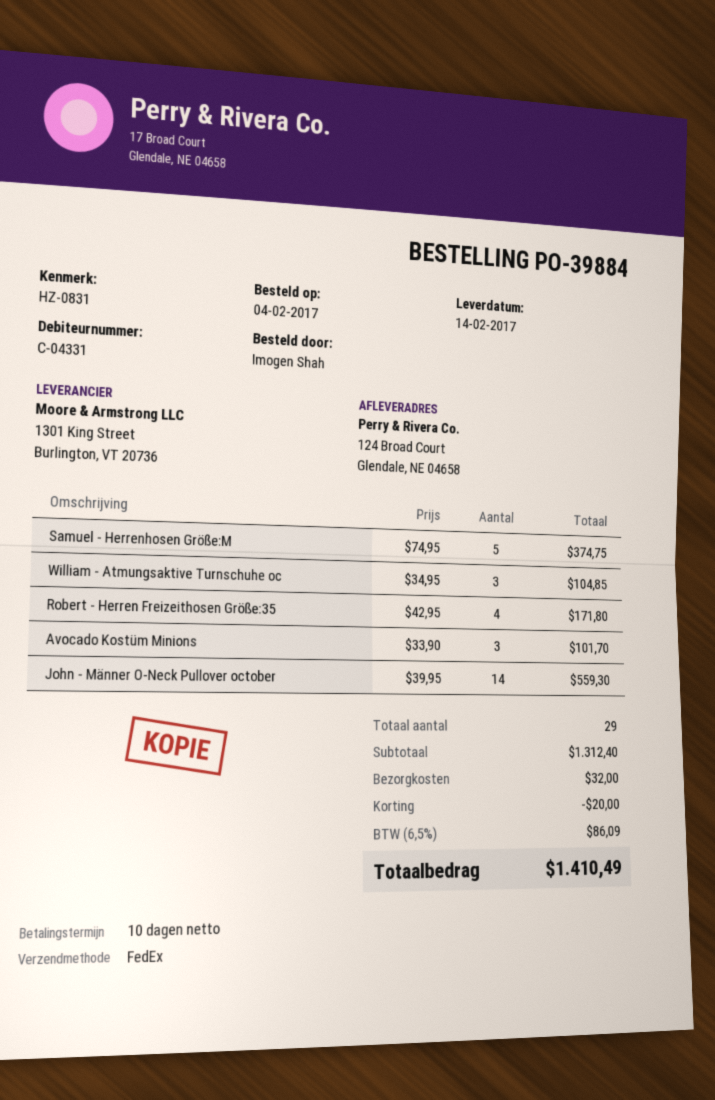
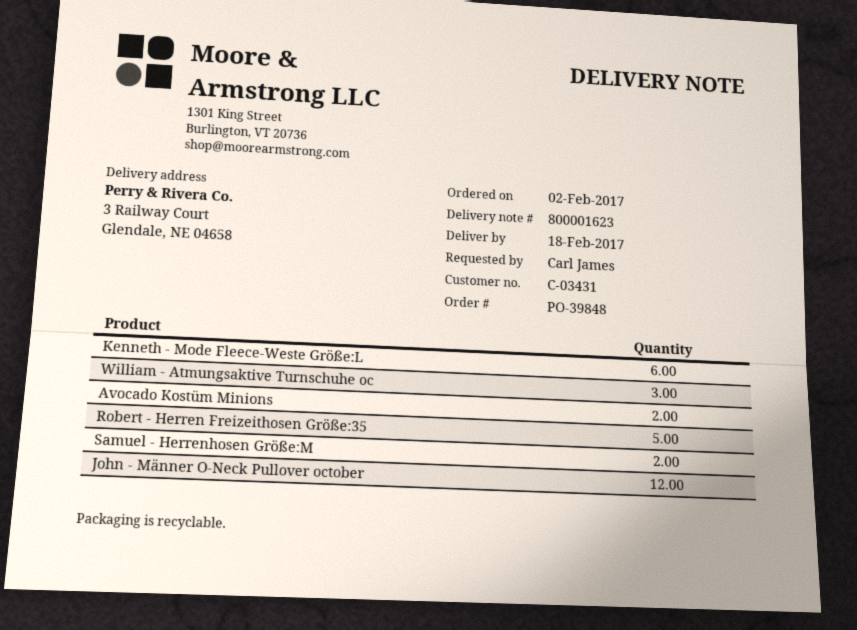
order number: PO-39884 -> PO-39848
order date: 2017-02-04 -> 2017-02-02
delivery date: 2017-02-14 -> 2017-02-18
customer number: C-04331 -> C-03431
ordered by: Imogen Shah -> Carl James
ship to: 124 Broad Court, Glendale, NE 04658 -> 3 Railway Court, Glendale, NE 04658
Samuel - Herrenhosen Größe:M: 5 -> 2
Robert - Herren Freizeithosen Größe:35: 4 -> 5
Avocado Kostüm Minions: 3 -> 2
John - Männer O-Neck Pullover october: 14 -> 12
Kenneth - Mode Fleece-Weste Größe:L: none -> 6

